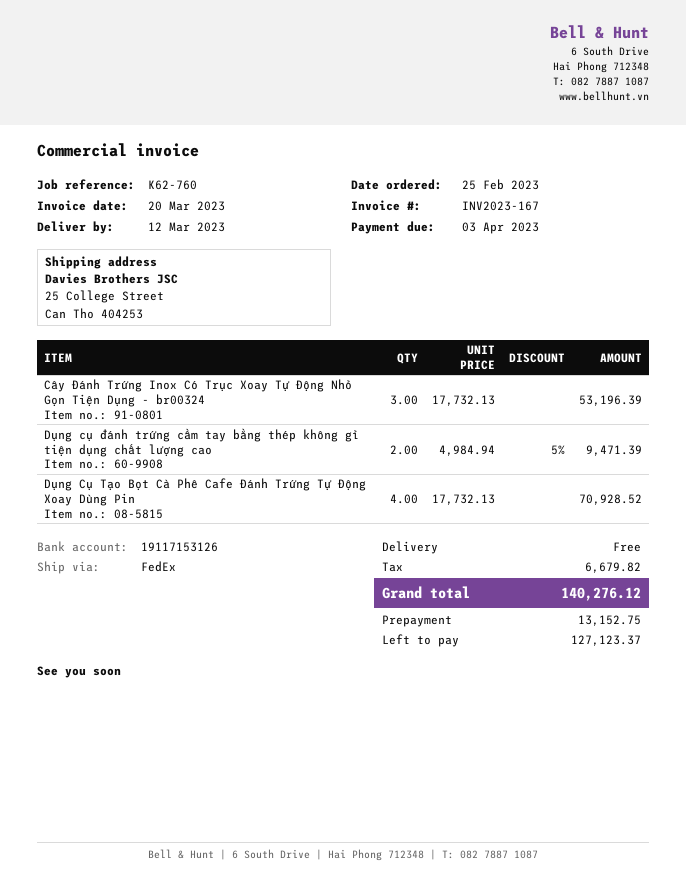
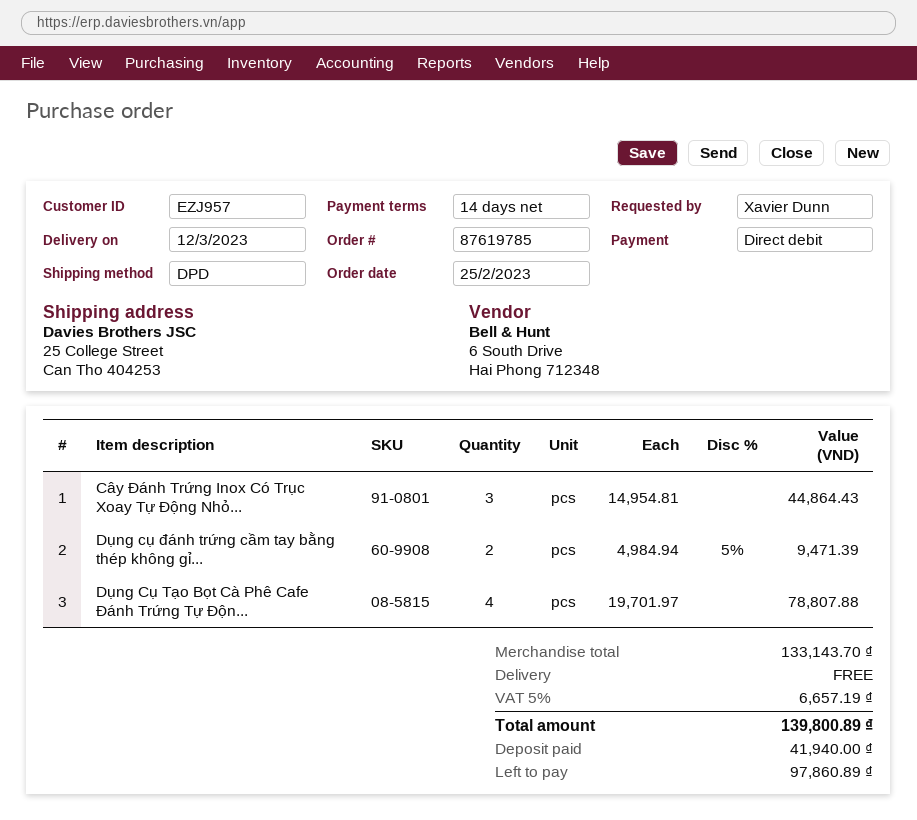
shipping method: FedEx -> DPD
Cây Đánh Trứng Inox Có Trục Xoay Tự Động Nhỏ Gọn Tiện Dụng - br00324: 3 x 17732.13 = 53196.39 -> 3 x 14954.81 = 44864.43
Dụng Cụ Tạo Bọt Cà Phê Cafe Đánh Trứng Tự Động Xoay Dùng Pin: 4 x 17732.13 = 70928.52 -> 4 x 19701.97 = 78807.88
tax: 6679.82 -> 6657.19
total: 140276.12 -> 139800.89
deposit: 13152.75 -> 41940.00
balance: 127123.37 -> 97860.89

